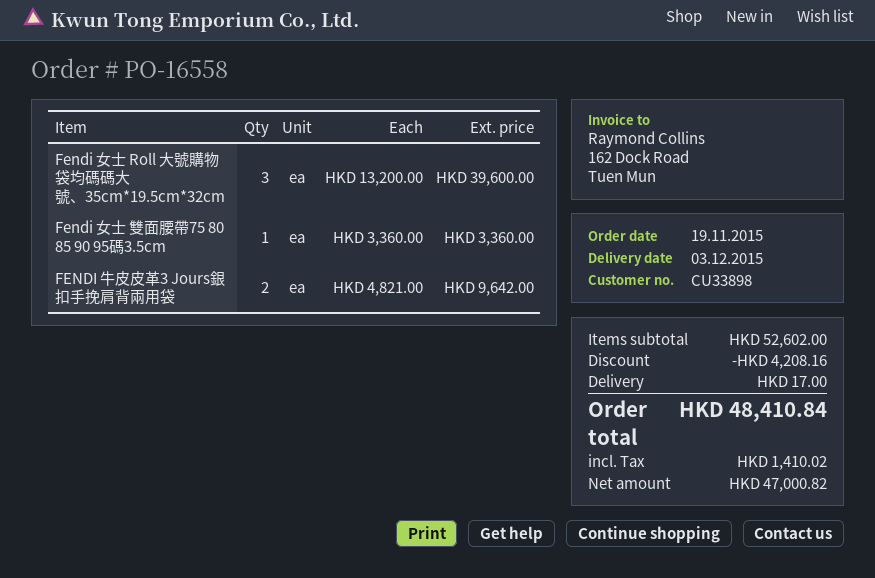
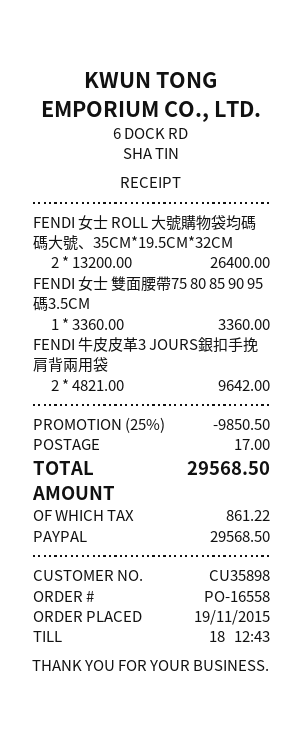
customer number: CU33898 -> CU35898
Fendi 女士 Roll 大號購物袋均碼碼大號、35cm*19.5cm*32cm: 3 x 13200.00 = 39600.00 -> 2 x 13200.00 = 26400.00
discount: 4208.16 -> 9850.50
tax: 1410.02 -> 861.22
total: 48410.84 -> 29568.50

